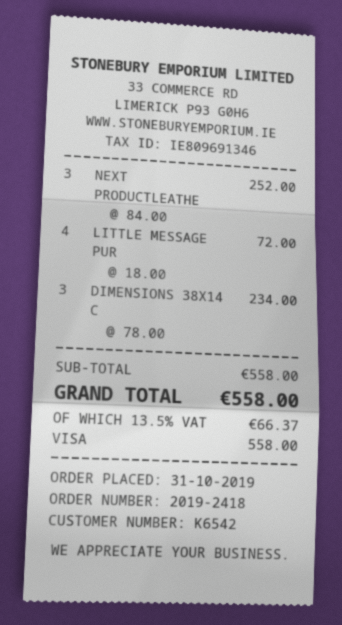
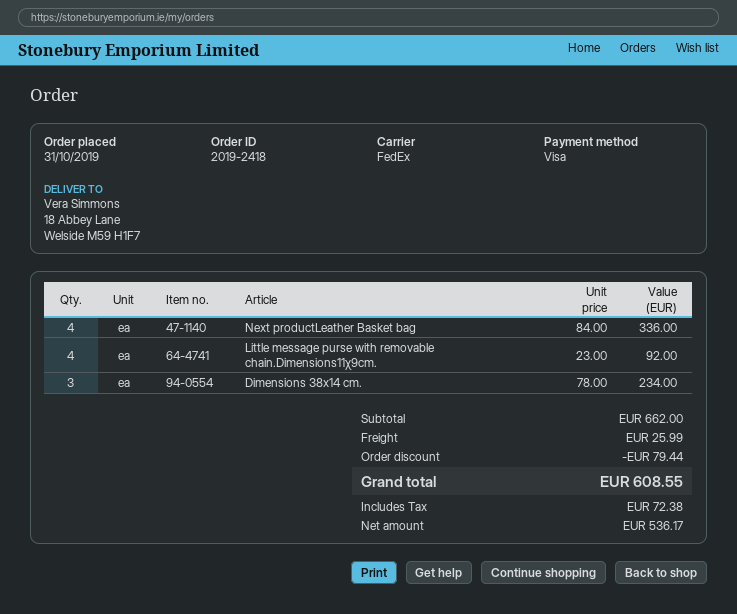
NEXT PRODUCTLEATHE: 3 x 84.00 = 252.00 -> 4 x 84.00 = 336.00
LITTLE MESSAGE PUR: 4 x 18.00 = 72.00 -> 4 x 23.00 = 92.00
subtotal: 558.00 -> 662.00
discount: none -> 79.44
shipping: none -> 25.99
tax: 66.37 -> 72.38
total: 558.00 -> 608.55

